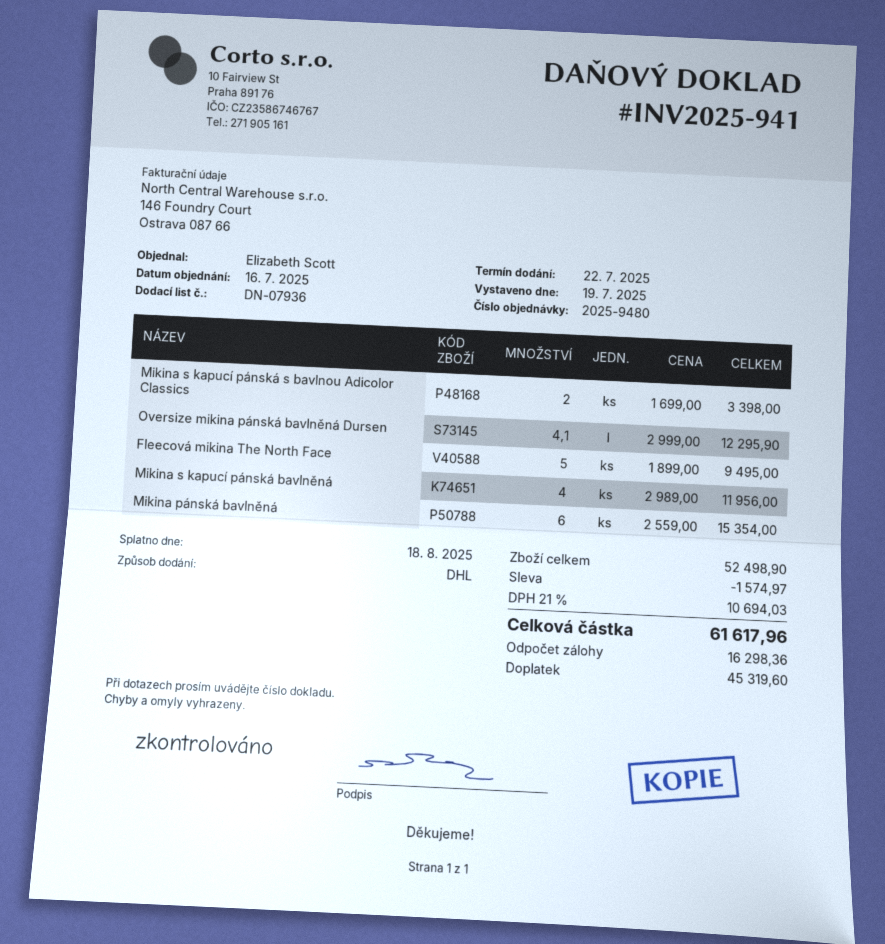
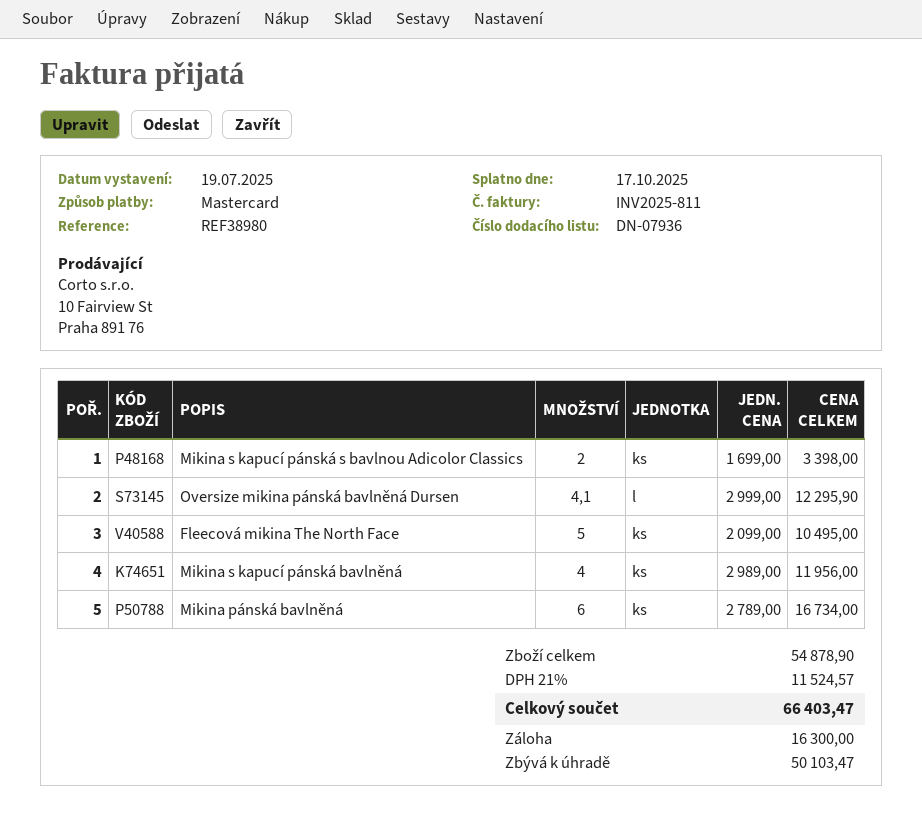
invoice number: INV2025-941 -> INV2025-811
due date: 2025-08-18 -> 2025-10-17
Fleecová mikina The North Face: 5 x 1899.00 = 9495.00 -> 5 x 2099.00 = 10495.00
Mikina pánská bavlněná: 6 x 2559.00 = 15354.00 -> 6 x 2789.00 = 16734.00
subtotal: 52498.90 -> 54878.90
discount: 1574.97 -> none
tax: 21% = 10694.03 -> 21% = 11524.57
total: 61617.96 -> 66403.47
deposit: 16298.36 -> 16300.00
balance: 45319.60 -> 50103.47

